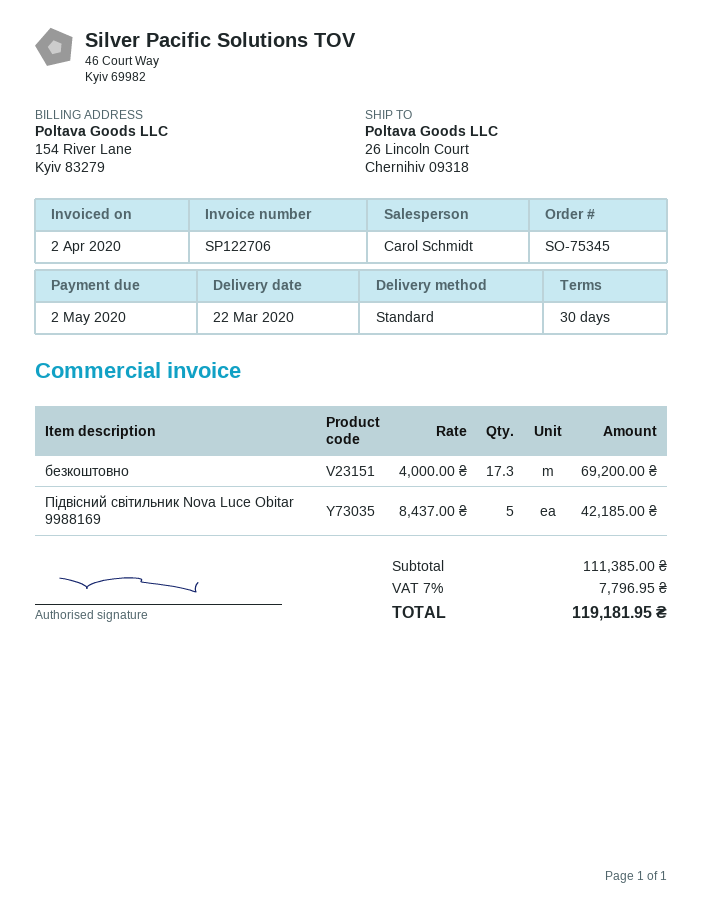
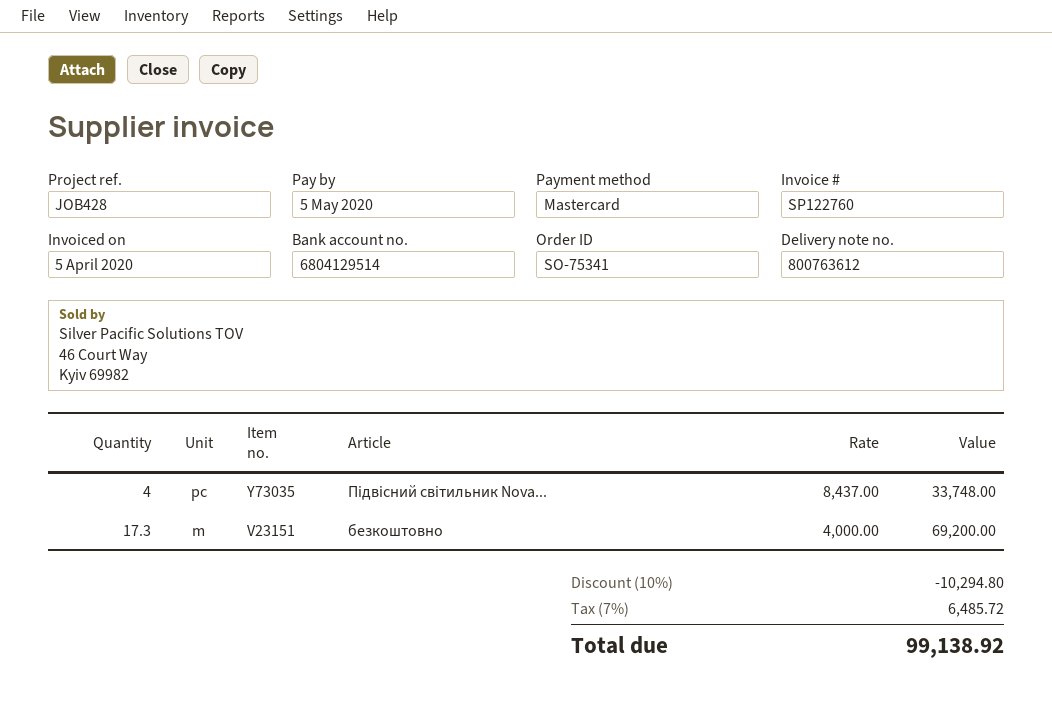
order number: SO-75345 -> SO-75341
invoice number: SP122706 -> SP122760
invoice date: 2020-04-02 -> 2020-04-05
due date: 2020-05-02 -> 2020-05-05
Підвісний світильник Nova Luce Obitar 9988169: 5 x 8437.00 = 42185.00 -> 4 x 8437.00 = 33748.00
discount: none -> 10% = 10294.80
tax: 7% = 7796.95 -> 7% = 6485.72
total: 119181.95 -> 99138.92

